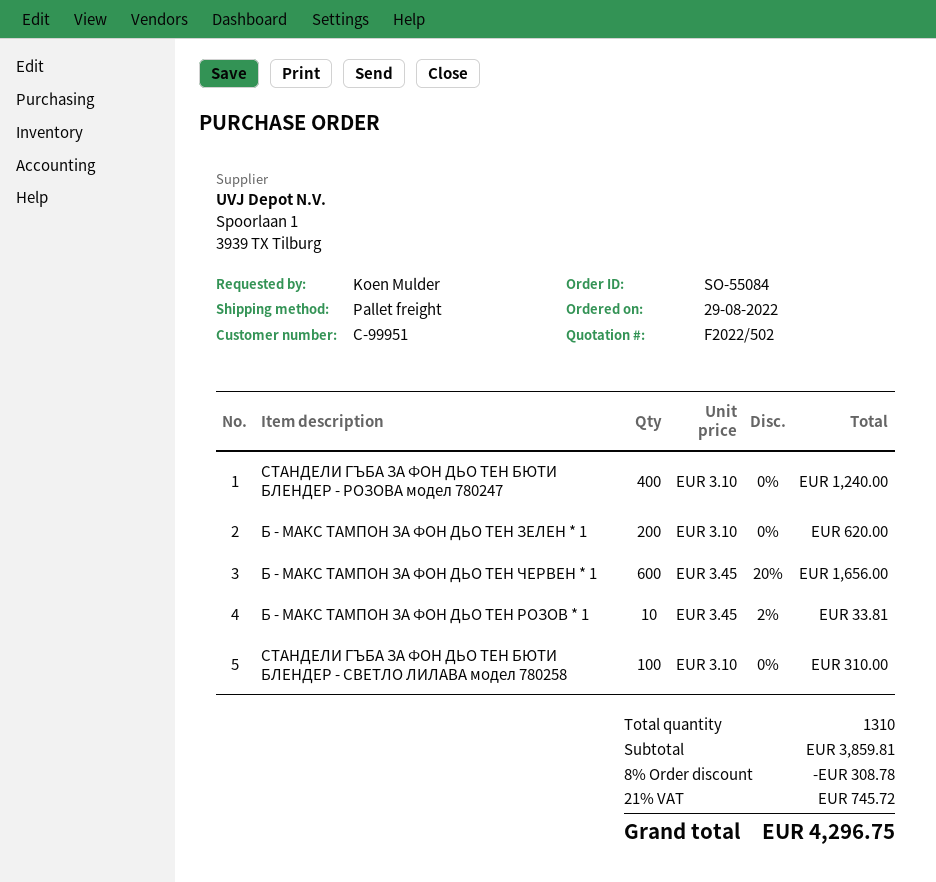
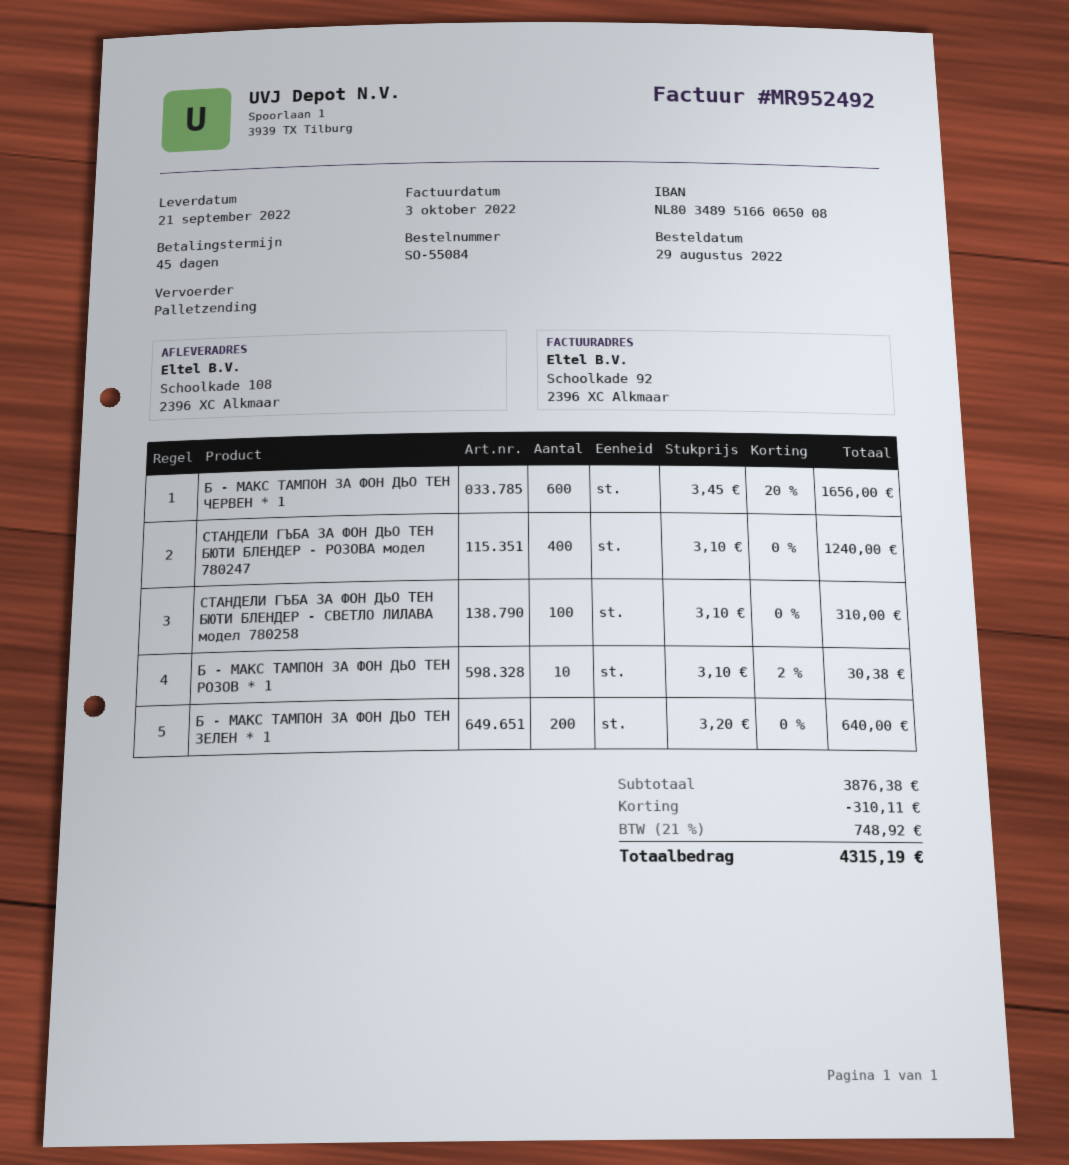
Б - МАКС ТАМПОН ЗА ФОН ДЬО ТЕН ЗЕЛЕН * 1: 200 x 3.10 = 620.00 -> 200 x 3.20 = 640.00
Б - МАКС ТАМПОН ЗА ФОН ДЬО ТЕН РОЗОВ * 1: 10 x 3.45 - 2% = 33.81 -> 10 x 3.10 - 2% = 30.38
subtotal: 3859.81 -> 3876.38
discount: 308.78 -> 310.11
tax: 21% = 745.72 -> 21% = 748.92
total: 4296.75 -> 4315.19

